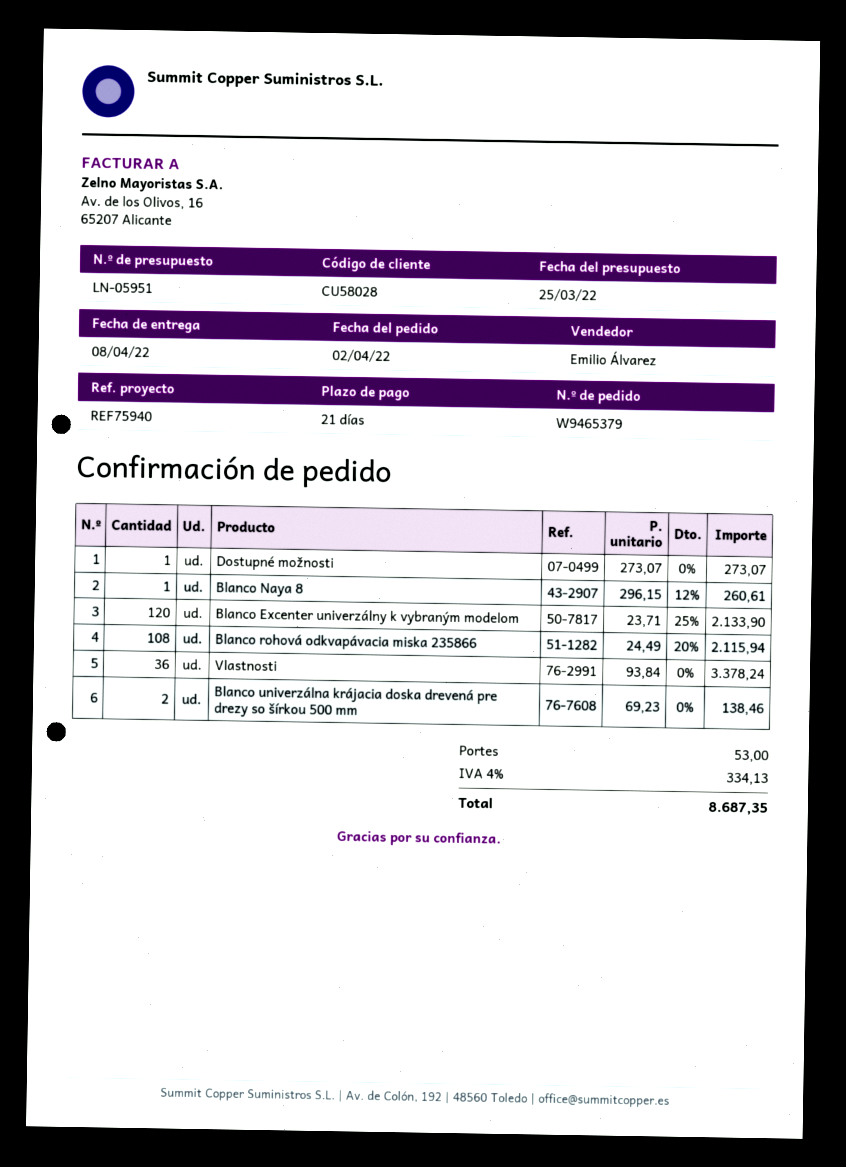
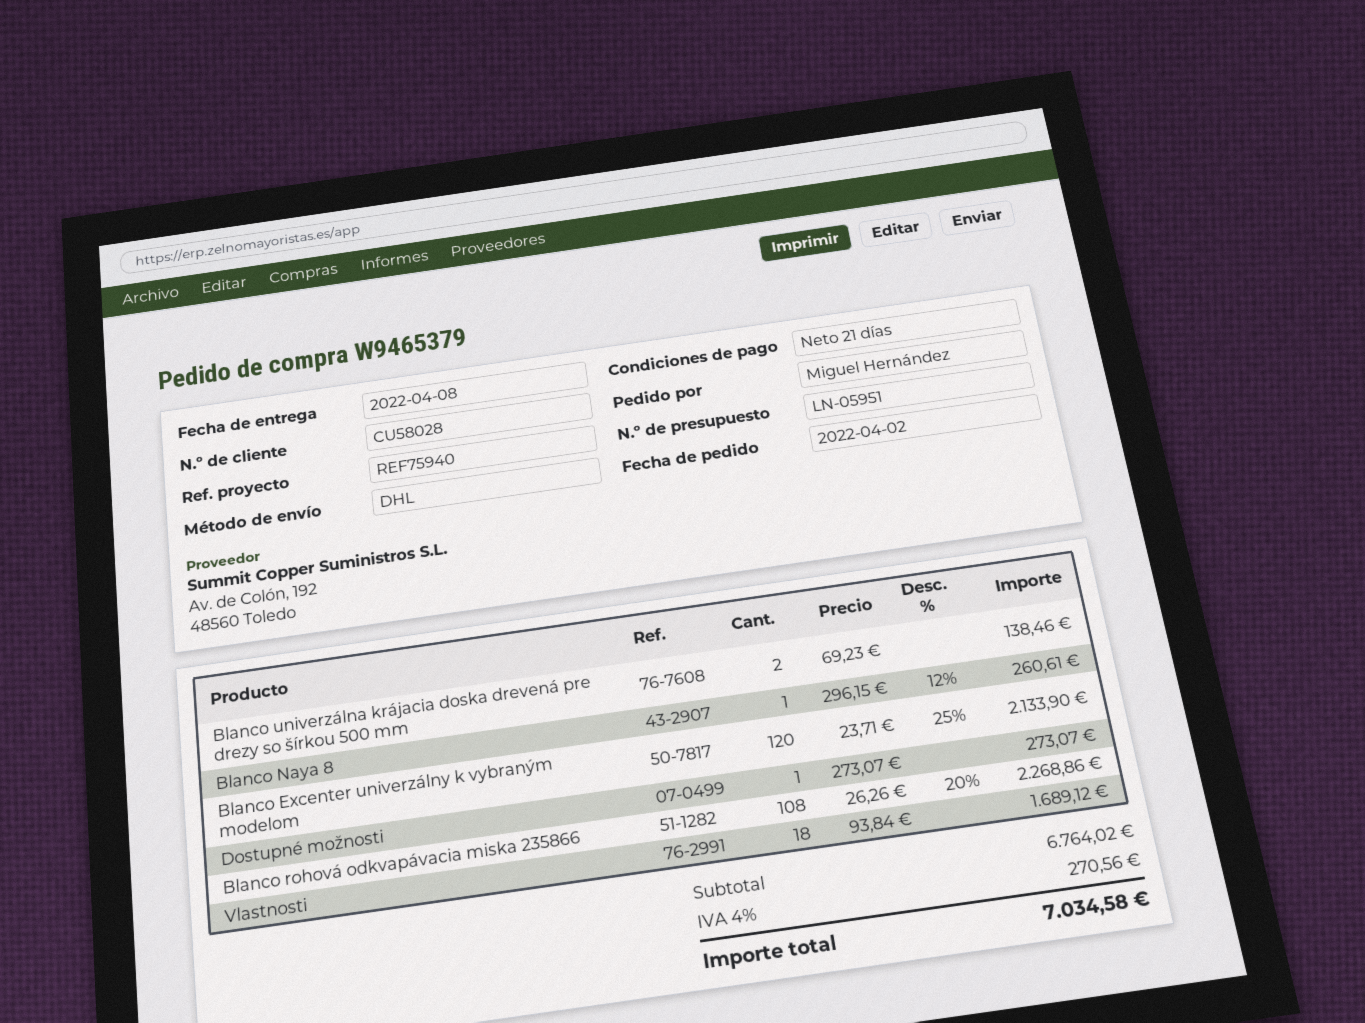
Blanco rohová odkvapávacia miska 235866: 108 x 24.49 - 20% = 2115.94 -> 108 x 26.26 - 20% = 2268.86
Vlastnosti: 36 x 93.84 = 3378.24 -> 18 x 93.84 = 1689.12
shipping: 53.00 -> none
tax: 4% = 334.13 -> 4% = 270.56
total: 8687.35 -> 7034.58

